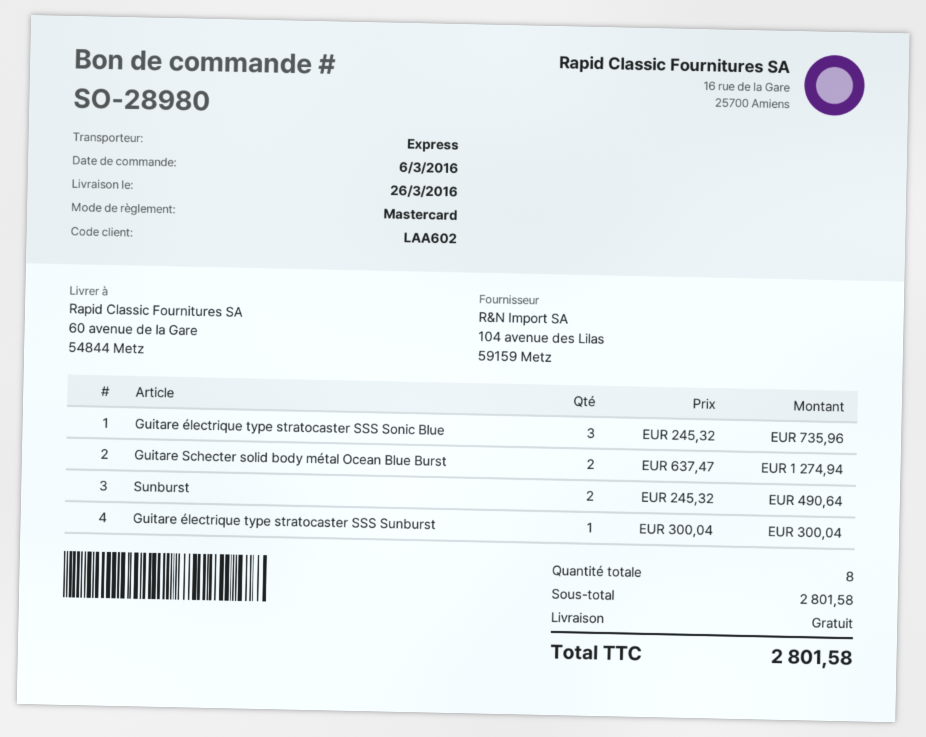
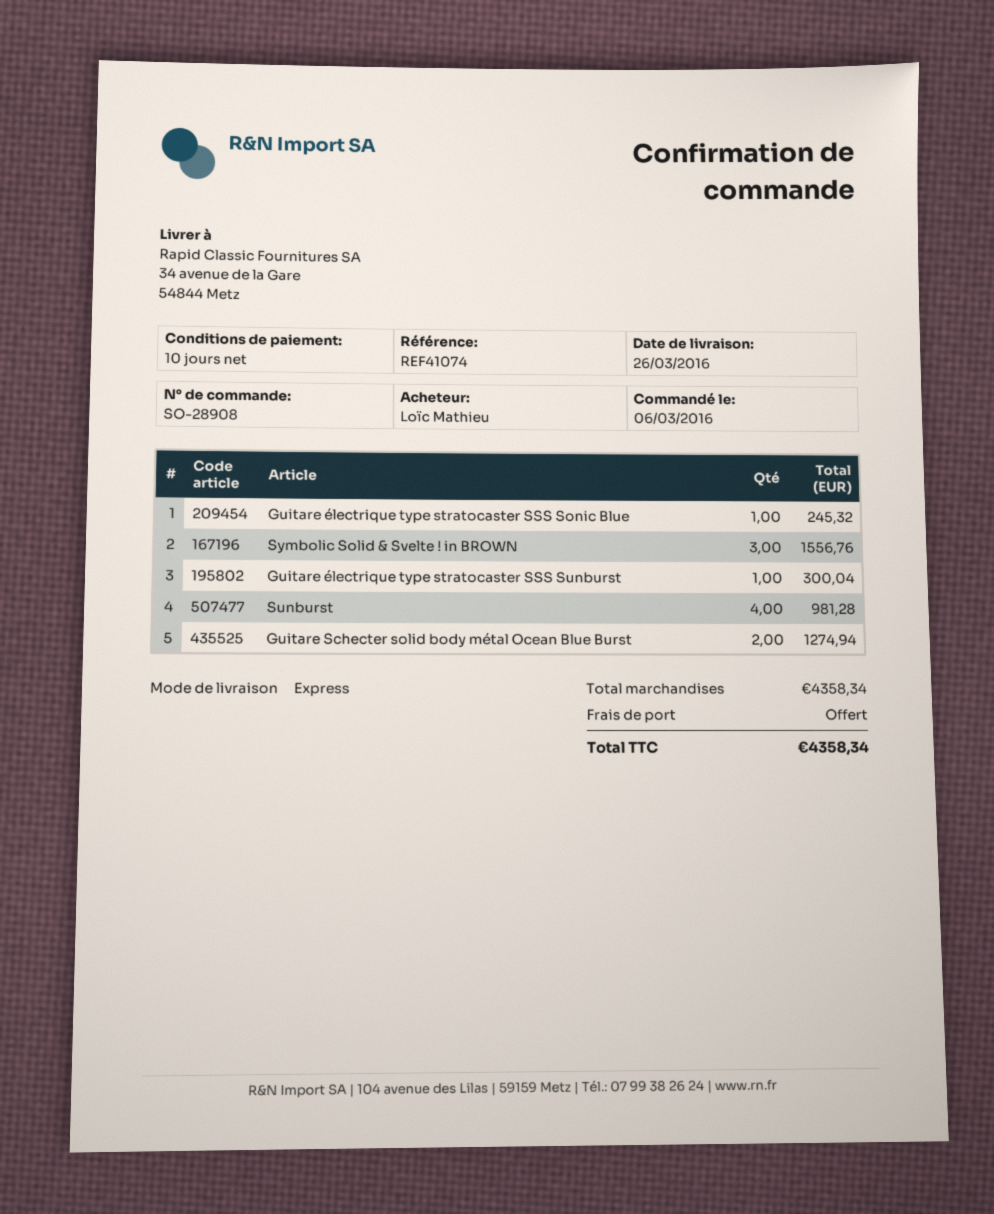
order number: SO-28980 -> SO-28908
ship to: 60 avenue de la Gare, 54844 Metz -> 34 avenue de la Gare, 54844 Metz
Guitare électrique type stratocaster SSS Sonic Blue: 3 for 735.96 -> 1 for 245.32
Sunburst: 2 for 490.64 -> 4 for 981.28
Symbolic Solid & Svelte ! in BROWN: none -> 3 for 1556.76
subtotal: 2801.58 -> 4358.34
total: 2801.58 -> 4358.34

